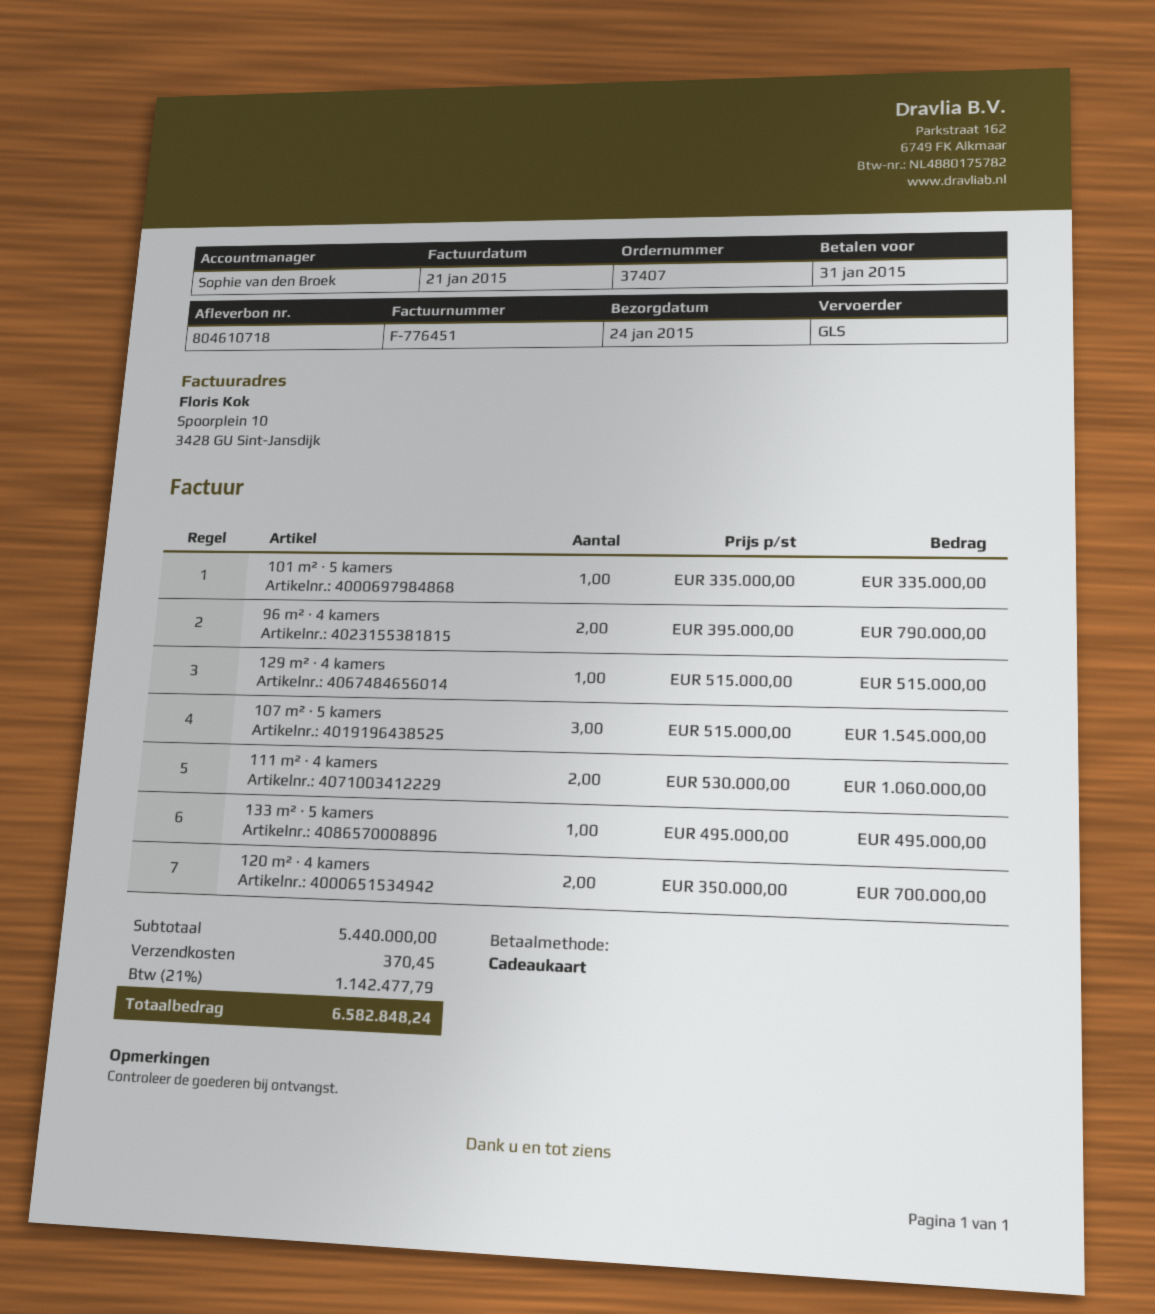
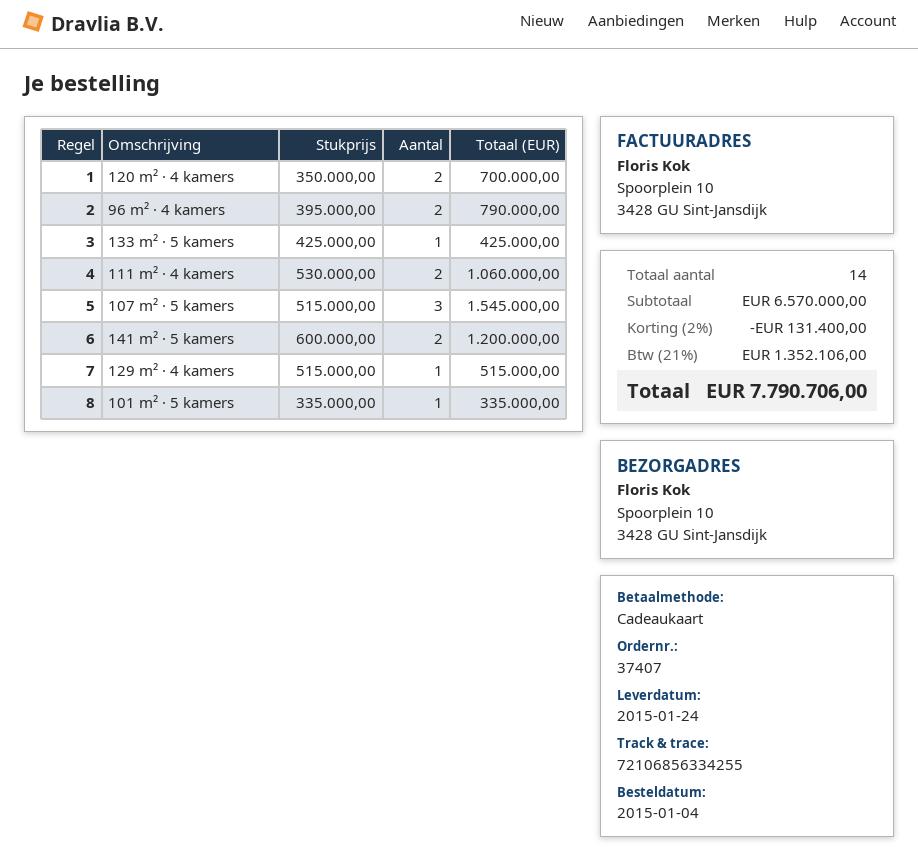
133 m² · 5 kamers: 1 x 495000.00 = 495000.00 -> 1 x 425000.00 = 425000.00
141 m² · 5 kamers: none -> 2 x 600000.00 = 1200000.00
subtotal: 5440000.00 -> 6570000.00
discount: none -> 2% = 131400.00
shipping: 370.45 -> none
tax: 21% = 1142477.79 -> 21% = 1352106.00
total: 6582848.24 -> 7790706.00

